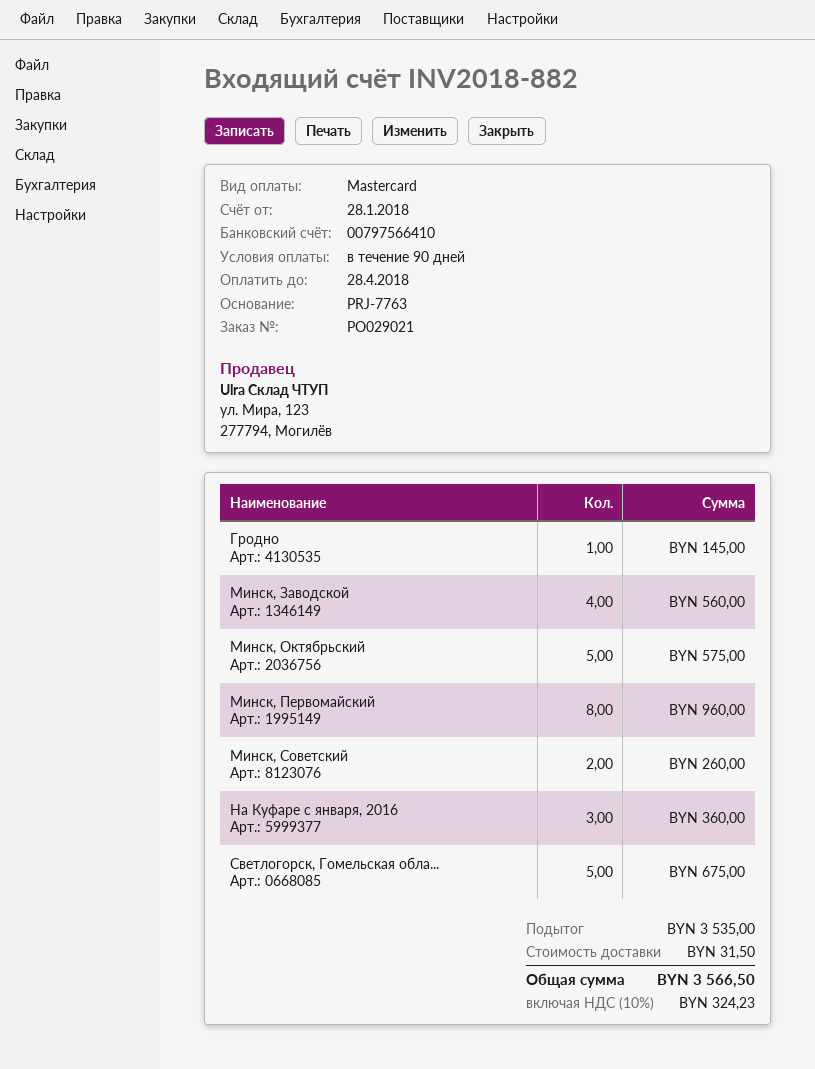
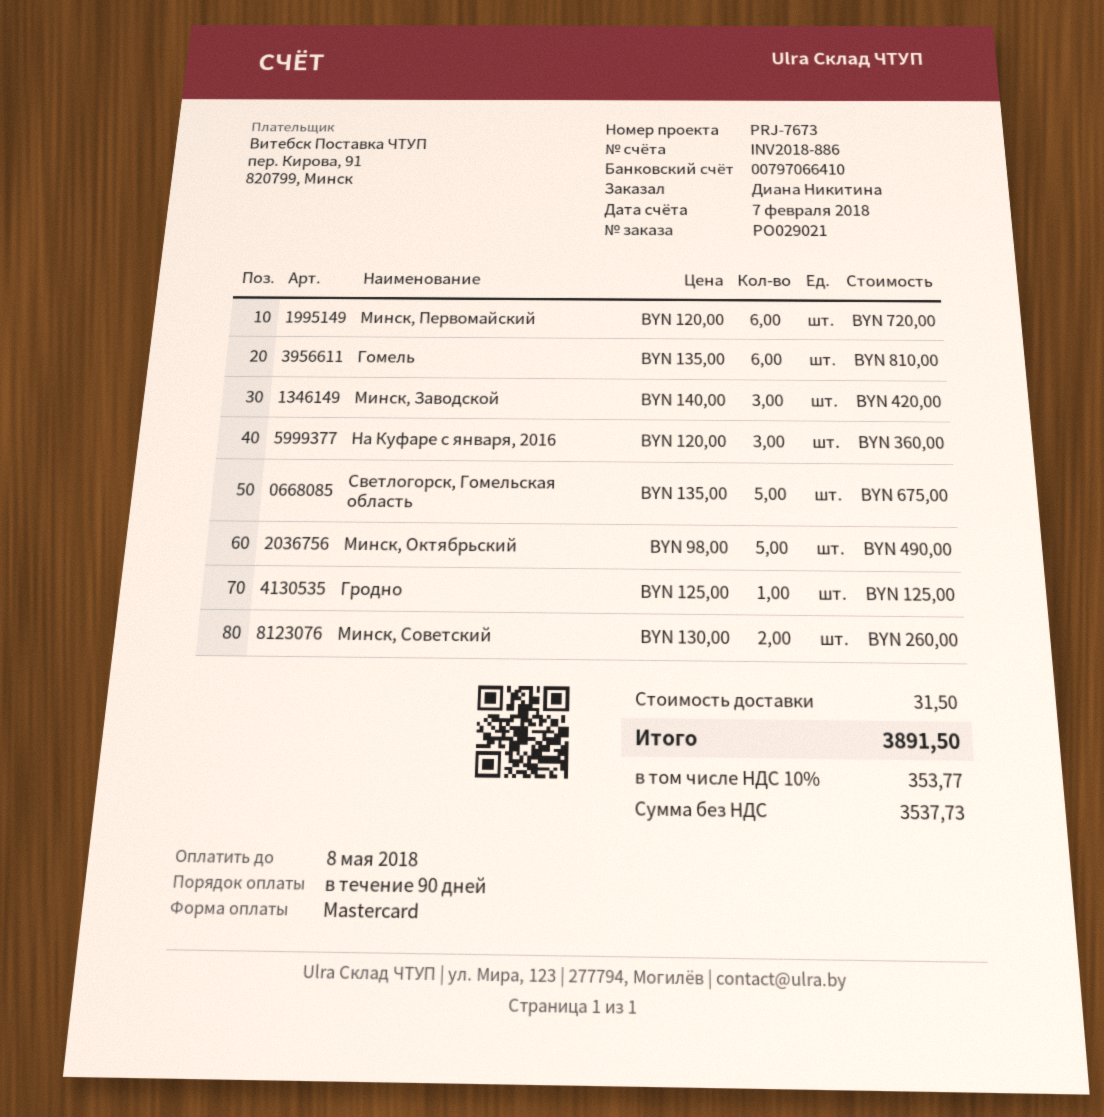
invoice number: INV2018-882 -> INV2018-886
invoice date: 2018-01-28 -> 2018-02-07
due date: 2018-04-28 -> 2018-05-08
reference: PRJ-7763 -> PRJ-7673
bank account: 00797566410 -> 00797066410
Гродно: 1 for 145.00 -> 1 for 125.00
Минск, Заводской: 4 for 560.00 -> 3 for 420.00
Минск, Октябрьский: 5 for 575.00 -> 5 for 490.00
Минск, Первомайский: 8 for 960.00 -> 6 for 720.00
Гомель: none -> 6 for 810.00
tax: 10% = 324.23 -> 10% = 353.77
total: 3566.50 -> 3891.50

